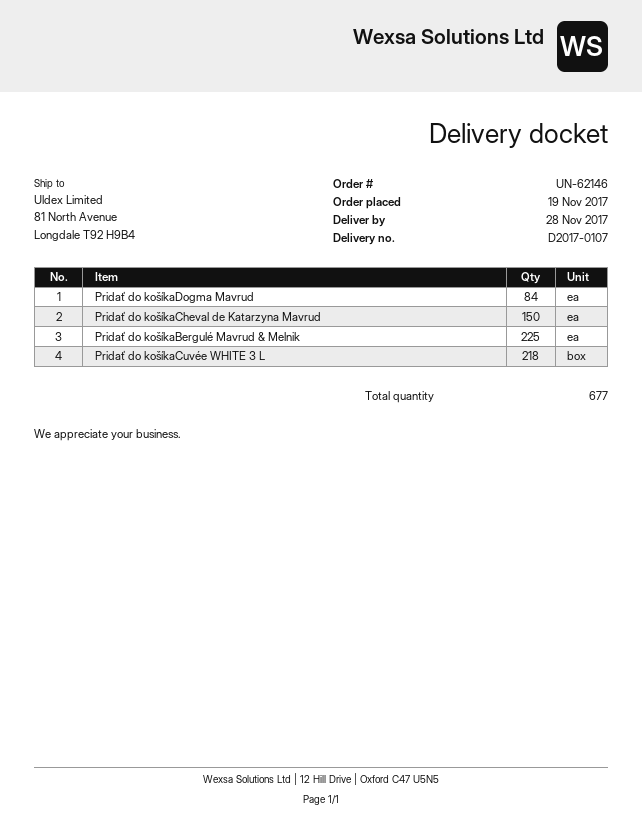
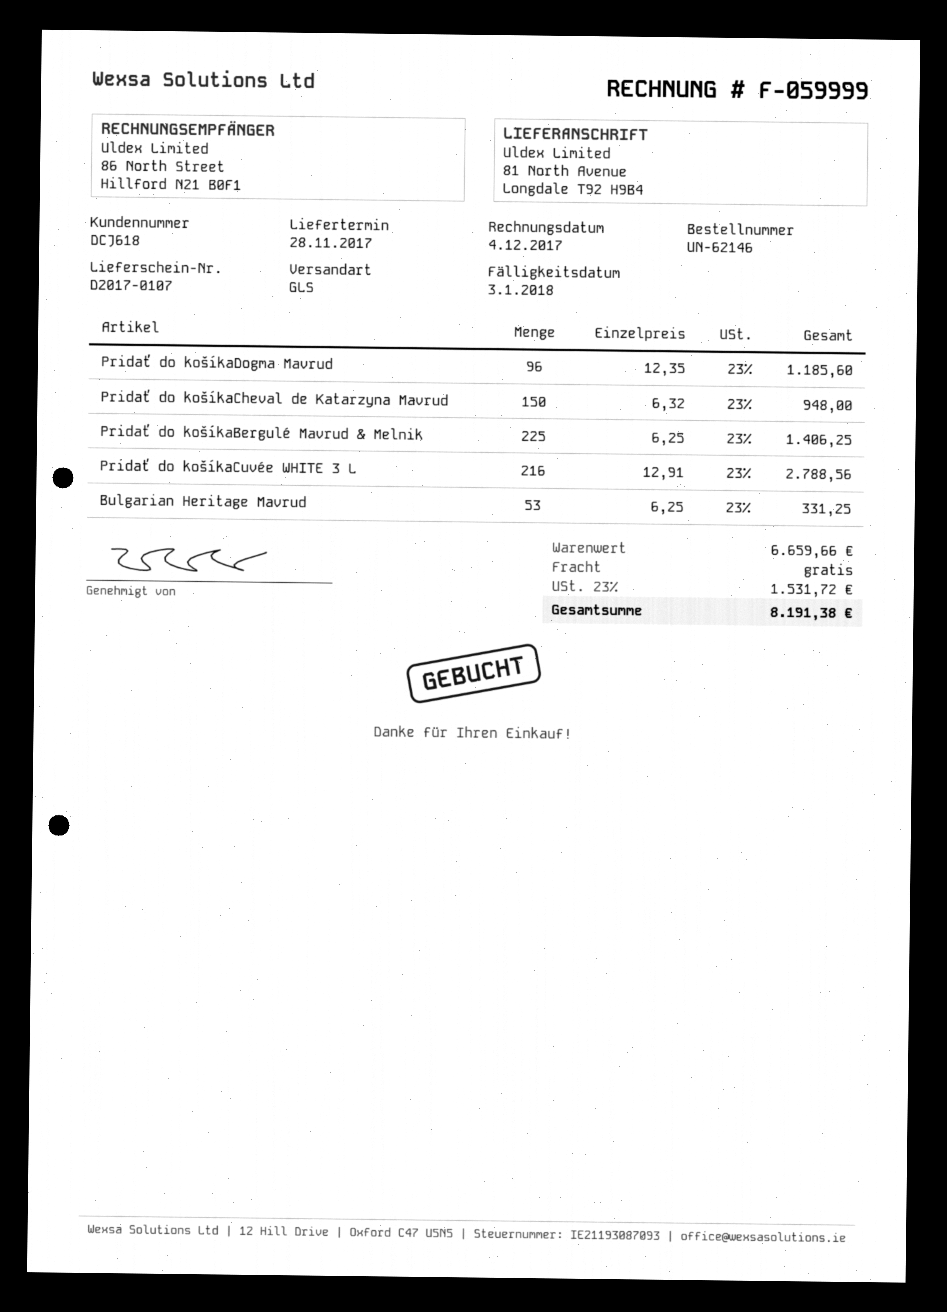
Pridať do košíkaDogma Mavrud: 84 -> 96
Pridať do košíkaCuvée WHITE 3 L: 218 -> 216
Bulgarian Heritage Mavrud: none -> 53

